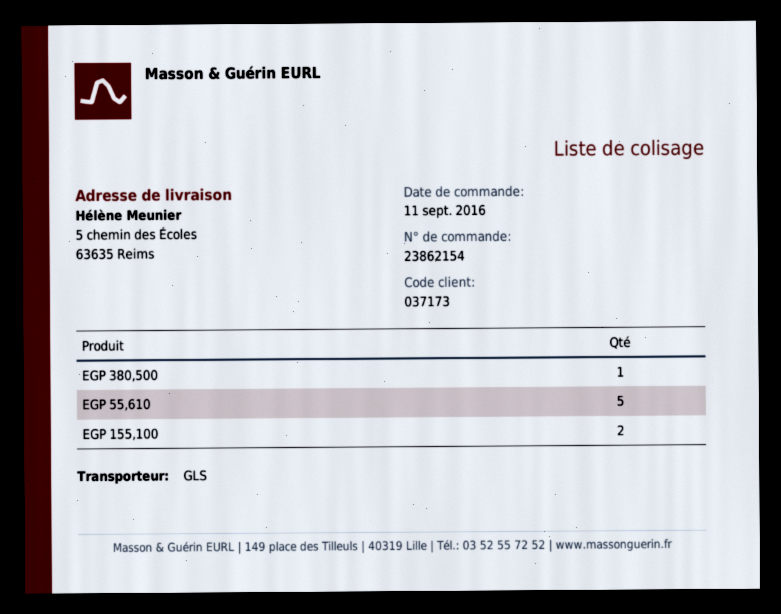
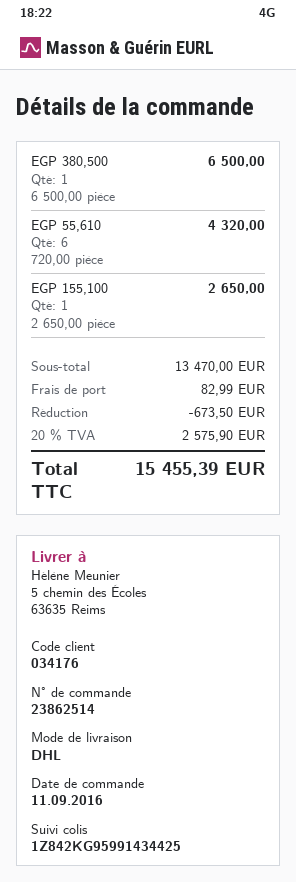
order number: 23862154 -> 23862514
customer number: 037173 -> 034176
shipping method: GLS -> DHL
EGP 55,610: 5 -> 6
EGP 155,100: 2 -> 1

